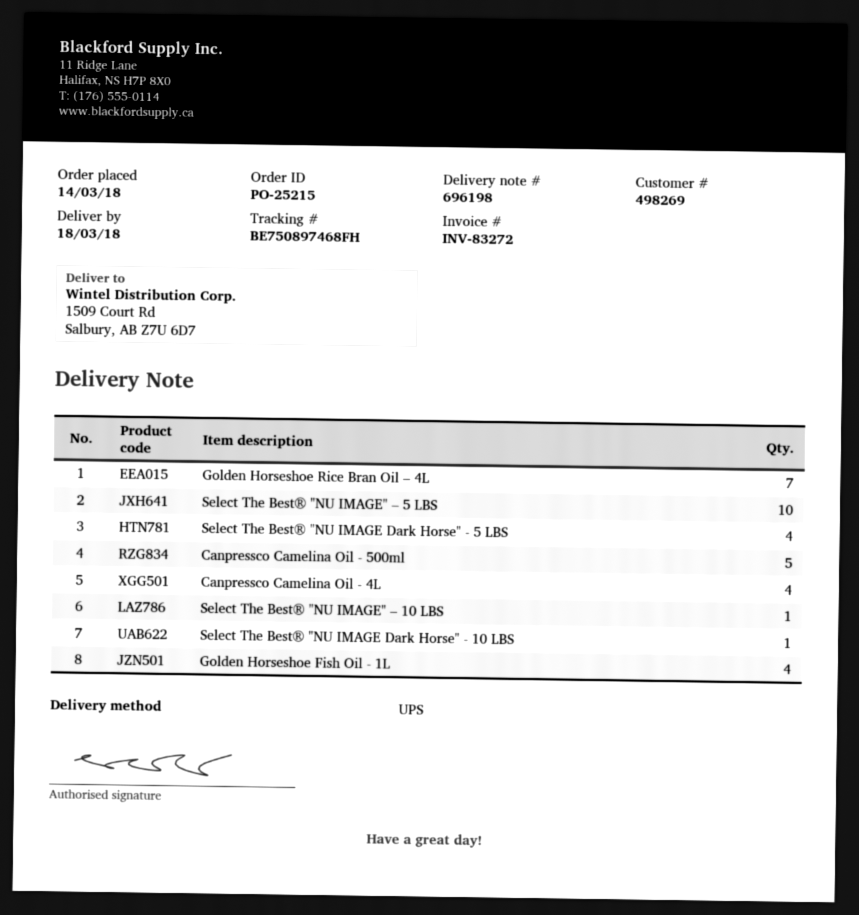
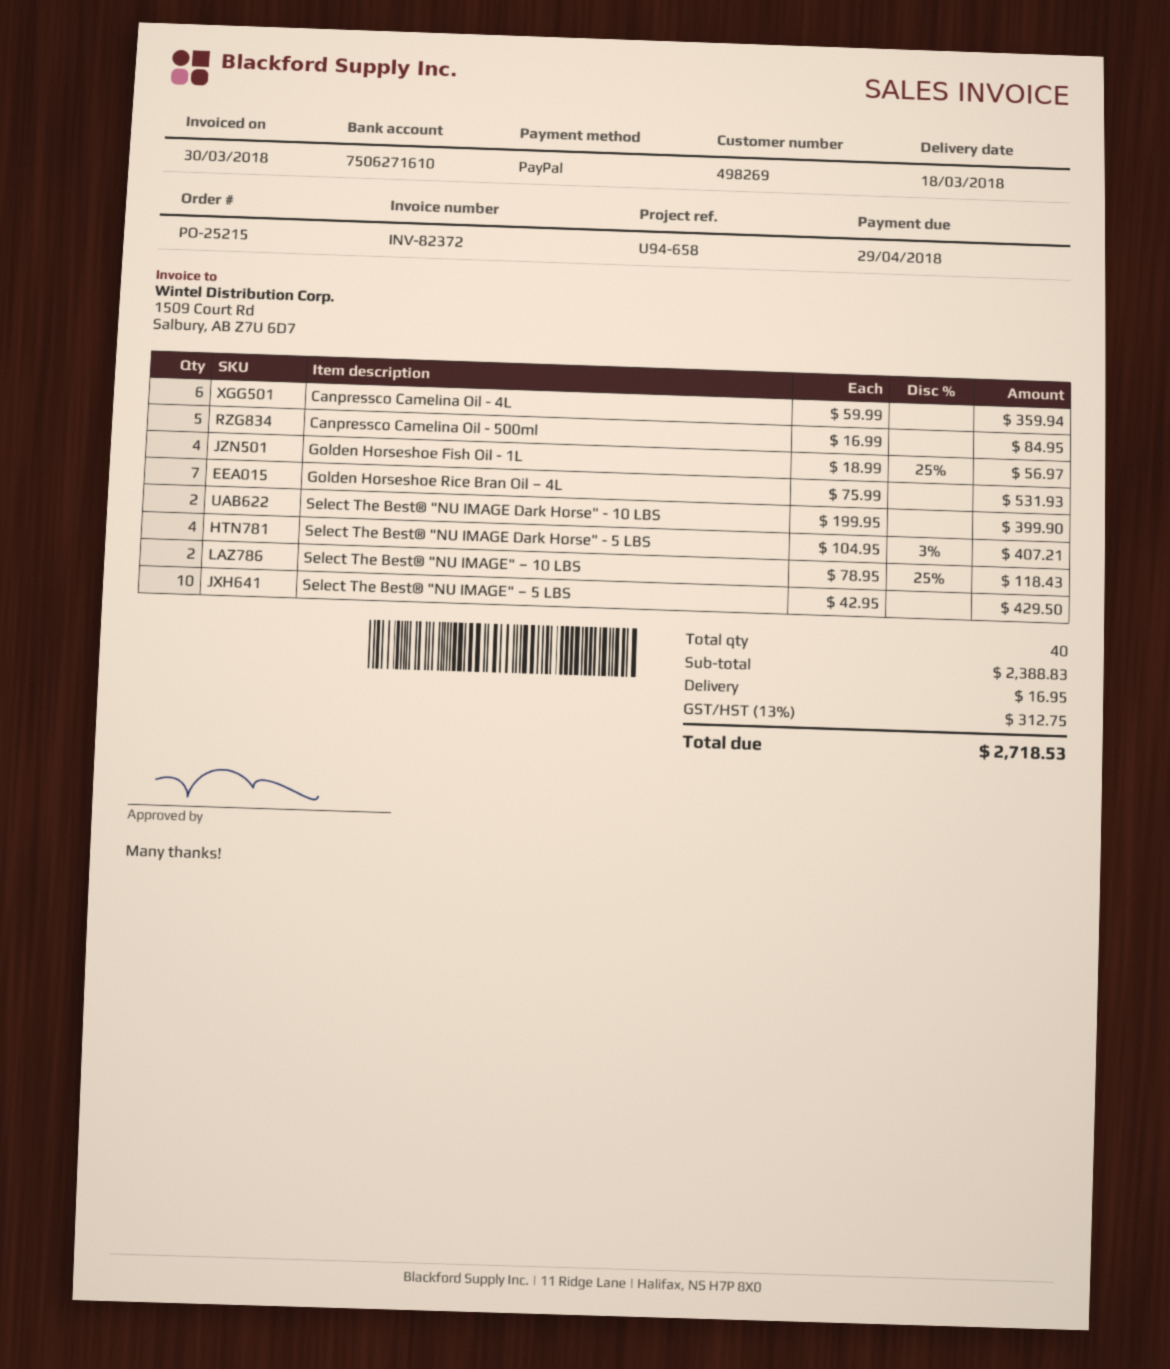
invoice number: INV-83272 -> INV-82372
Canpressco Camelina Oil - 4L: 4 -> 6
Select The Best® "NU IMAGE" – 10 LBS: 1 -> 2
Select The Best® "NU IMAGE Dark Horse" - 10 LBS: 1 -> 2

